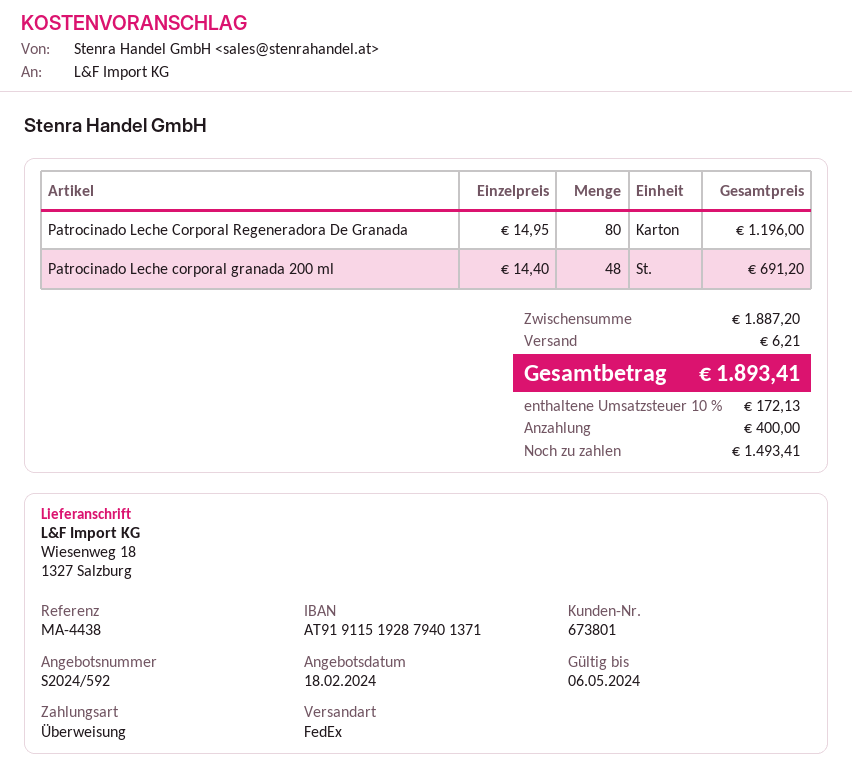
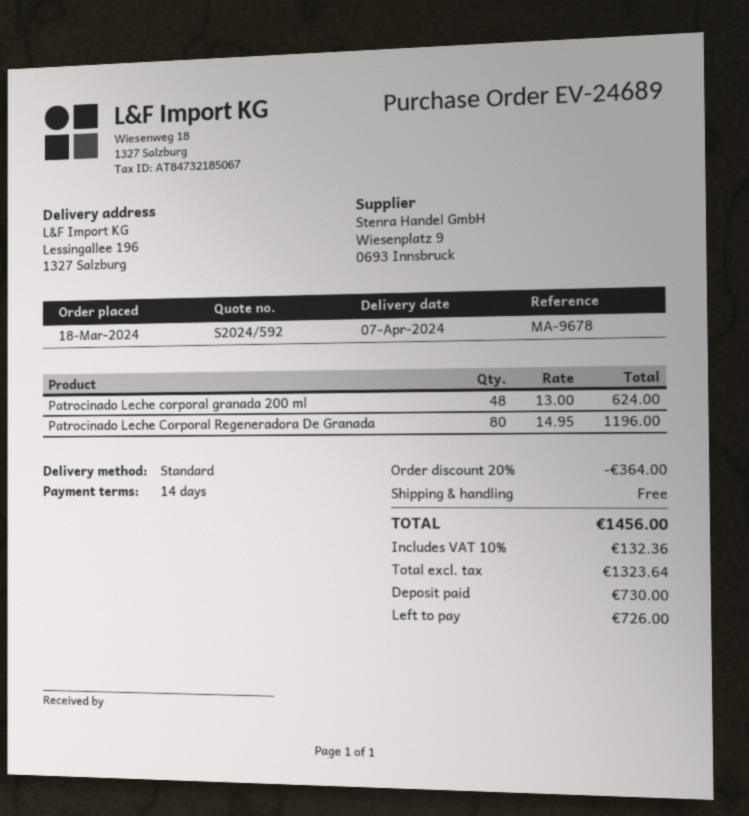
reference: MA-4438 -> MA-9678
shipping method: FedEx -> standard
ship to: Wiesenweg 18, 1327 Salzburg -> Lessingallee 196, 1327 Salzburg
Patrocinado Leche corporal granada 200 ml: 48 x 14.40 = 691.20 -> 48 x 13.00 = 624.00
discount: none -> 20% = 364.00
shipping: 6.21 -> 0.00
tax: 10% = 172.13 -> 10% = 132.36
total: 1893.41 -> 1456.00
deposit: 400.00 -> 730.00
balance: 1493.41 -> 726.00

